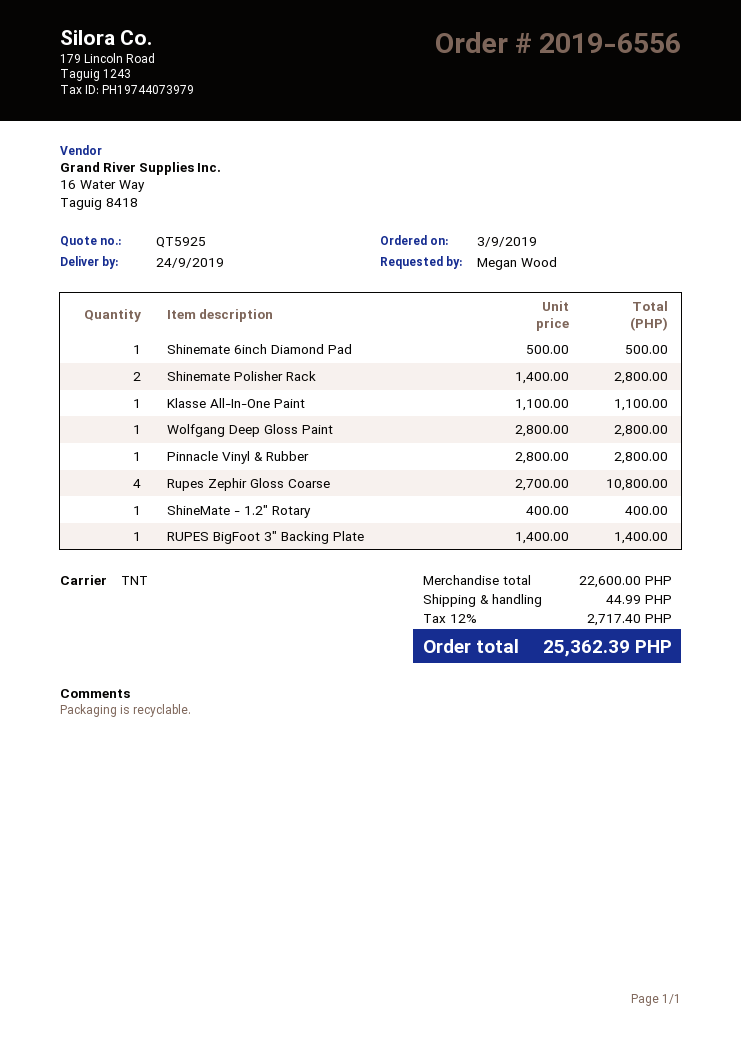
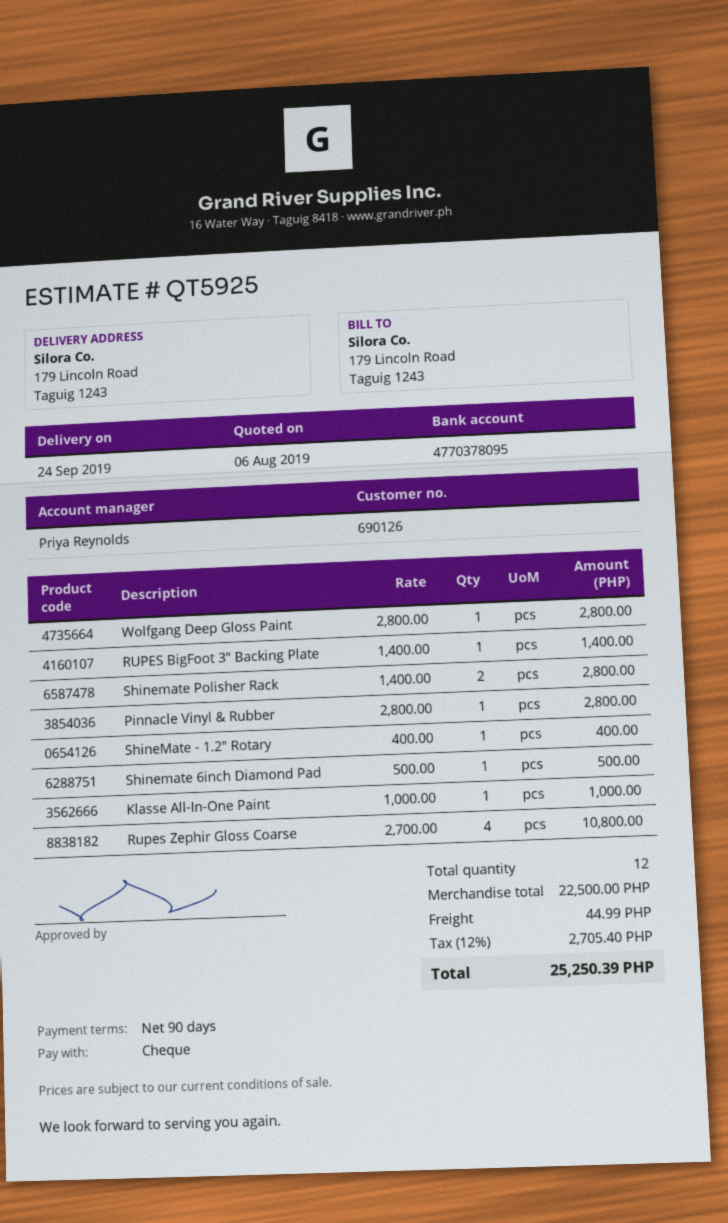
Klasse All-In-One Paint: 1 x 1100.00 = 1100.00 -> 1 x 1000.00 = 1000.00
subtotal: 22600.00 -> 22500.00
tax: 12% = 2717.40 -> 12% = 2705.40
total: 25362.39 -> 25250.39

